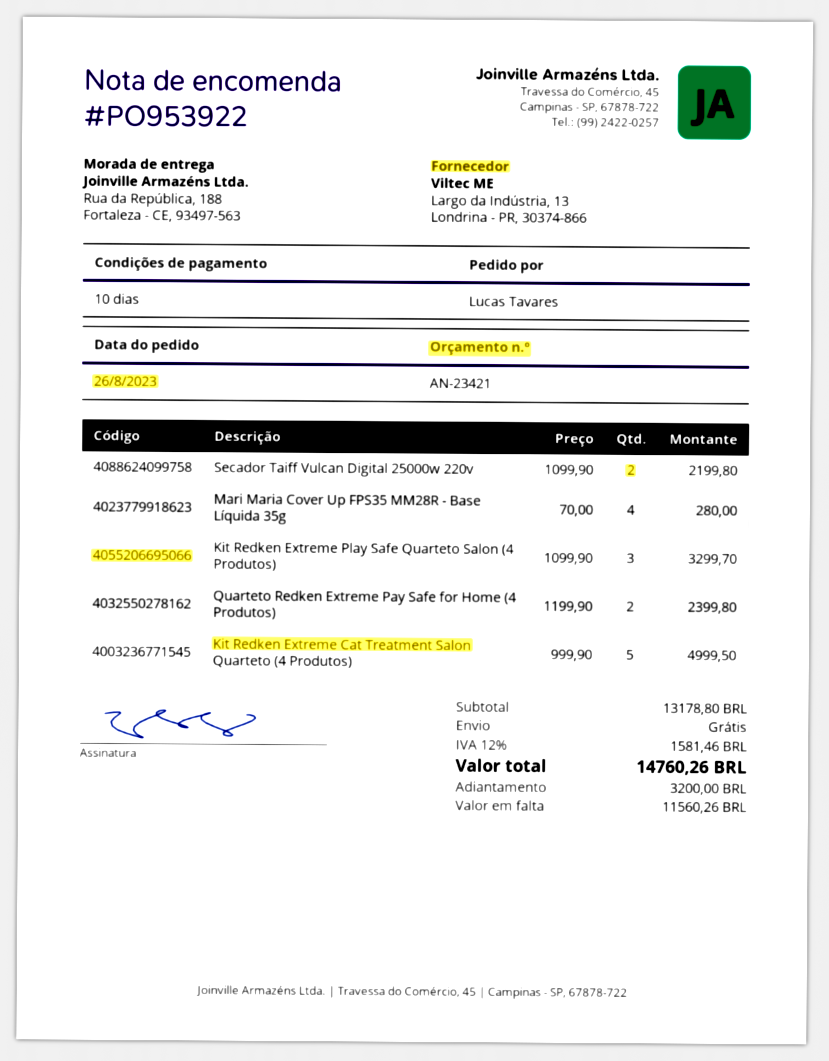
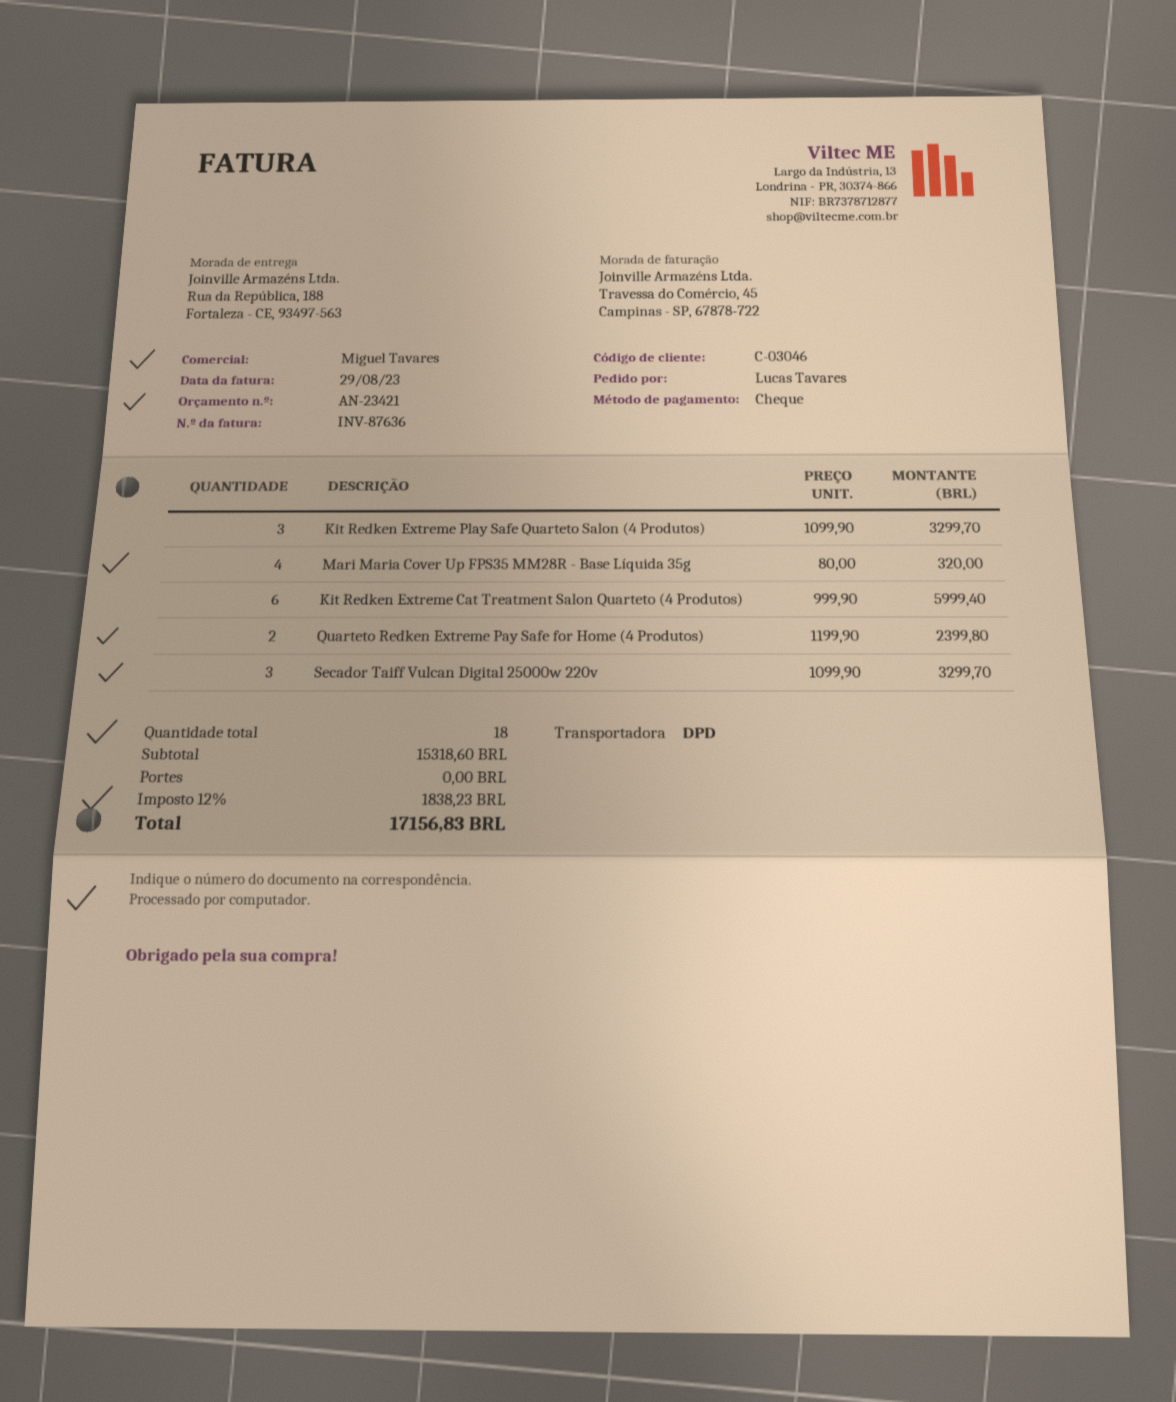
Secador Taiff Vulcan Digital 25000w 220v: 2 x 1099.90 = 2199.80 -> 3 x 1099.90 = 3299.70
Mari Maria Cover Up FPS35 MM28R - Base Líquida 35g: 4 x 70.00 = 280.00 -> 4 x 80.00 = 320.00
Kit Redken Extreme Cat Treatment Salon Quarteto (4 Produtos): 5 x 999.90 = 4999.50 -> 6 x 999.90 = 5999.40
subtotal: 13178.80 -> 15318.60
tax: 12% = 1581.46 -> 12% = 1838.23
total: 14760.26 -> 17156.83

